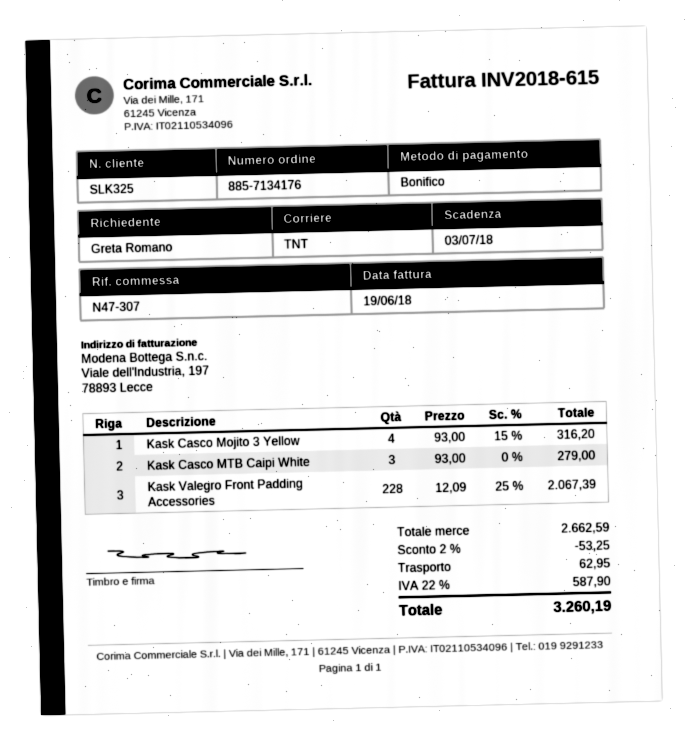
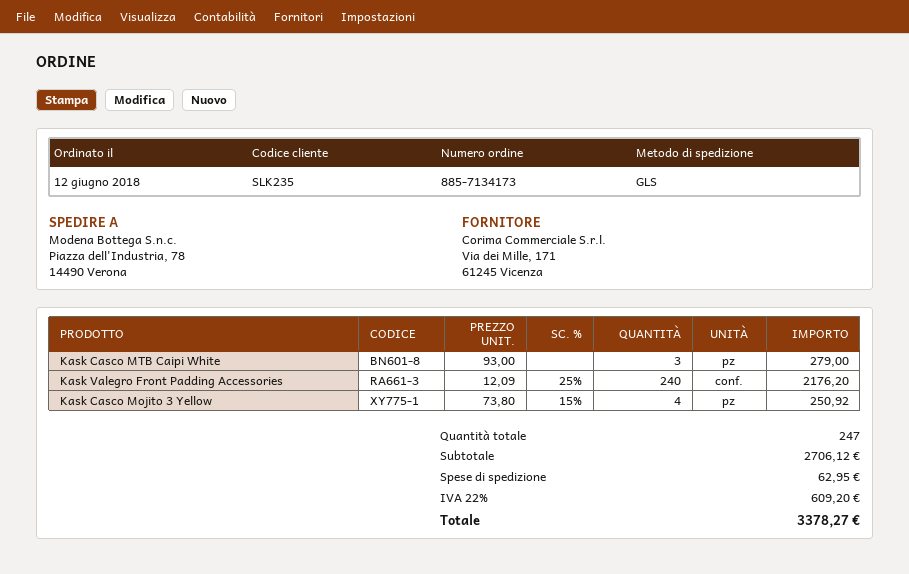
order number: 885-7134176 -> 885-7134173
customer number: SLK325 -> SLK235
shipping method: TNT -> GLS
Kask Casco Mojito 3 Yellow: 4 x 93.00 - 15% = 316.20 -> 4 x 73.80 - 15% = 250.92
Kask Valegro Front Padding Accessories: 228 x 12.09 - 25% = 2067.39 -> 240 x 12.09 - 25% = 2176.20
subtotal: 2662.59 -> 2706.12
discount: 2% = 53.25 -> none
tax: 22% = 587.90 -> 22% = 609.20
total: 3260.19 -> 3378.27

